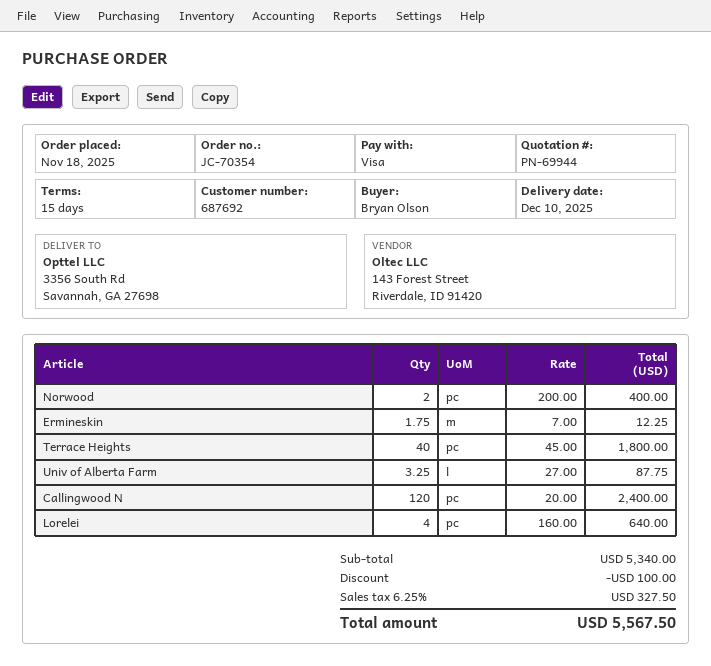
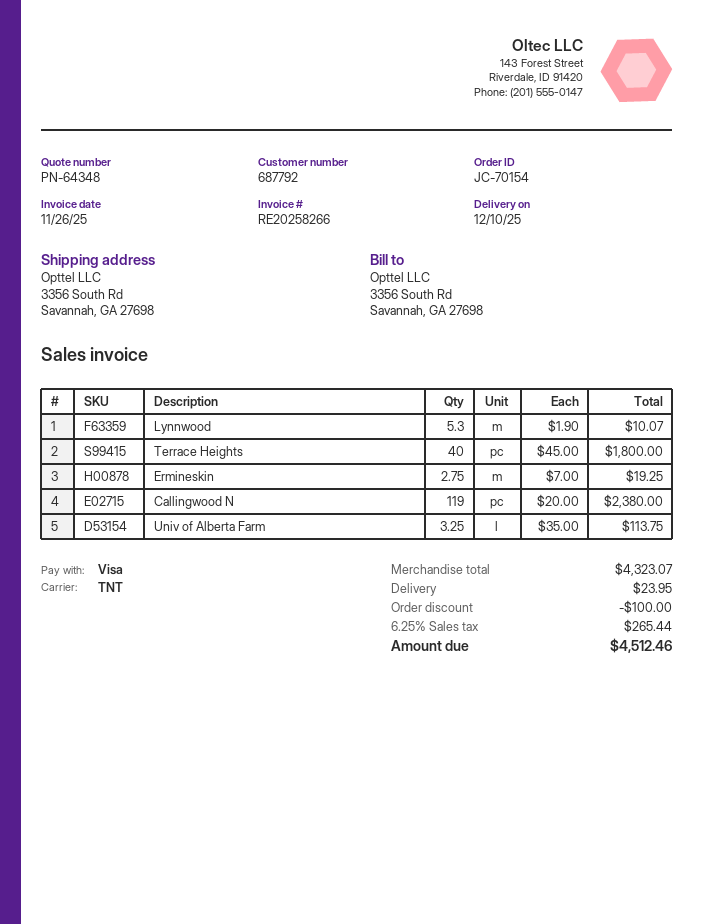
quote number: PN-69944 -> PN-64348
order number: JC-70354 -> JC-70154
customer number: 687692 -> 687792
Norwood: 2 x 200.00 = 400.00 -> none
Ermineskin: 1.75 x 7.00 = 12.25 -> 2.75 x 7.00 = 19.25
Univ of Alberta Farm: 3.25 x 27.00 = 87.75 -> 3.25 x 35.00 = 113.75
Callingwood N: 120 x 20.00 = 2400.00 -> 119 x 20.00 = 2380.00
Lorelei: 4 x 160.00 = 640.00 -> none
Lynnwood: none -> 5.3 x 1.90 = 10.07
subtotal: 5340.00 -> 4323.07
shipping: none -> 23.95
tax: 6.25% = 327.50 -> 6.25% = 265.44
total: 5567.50 -> 4512.46

